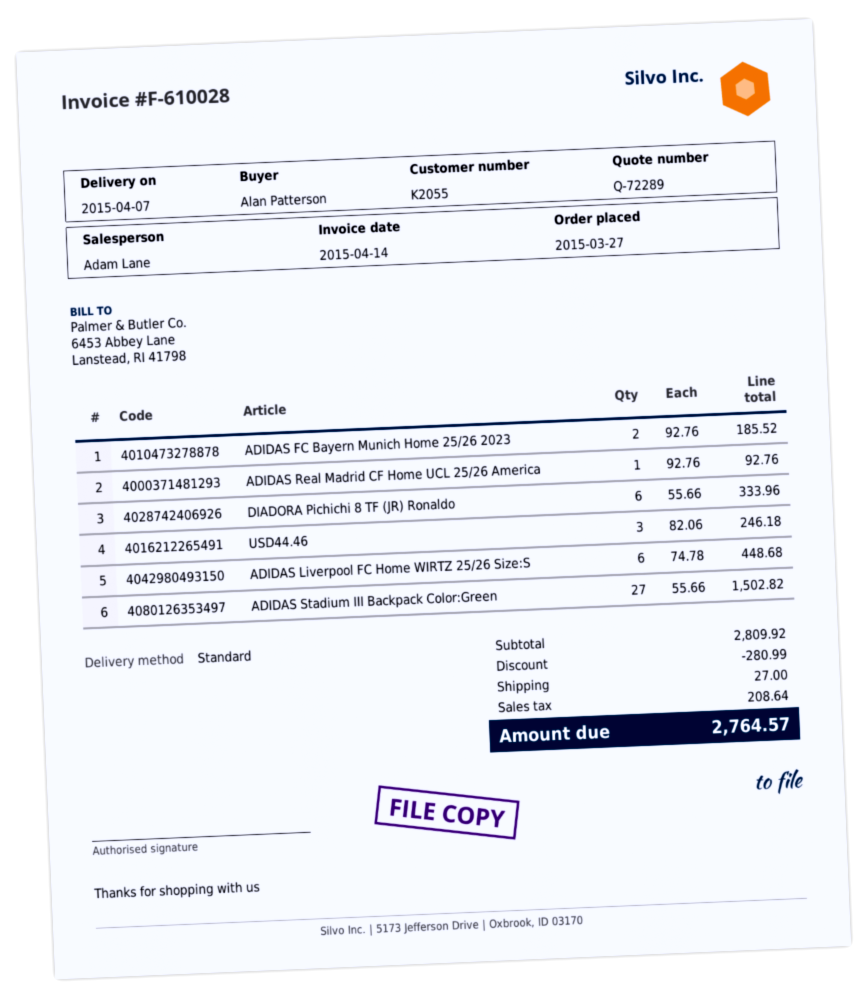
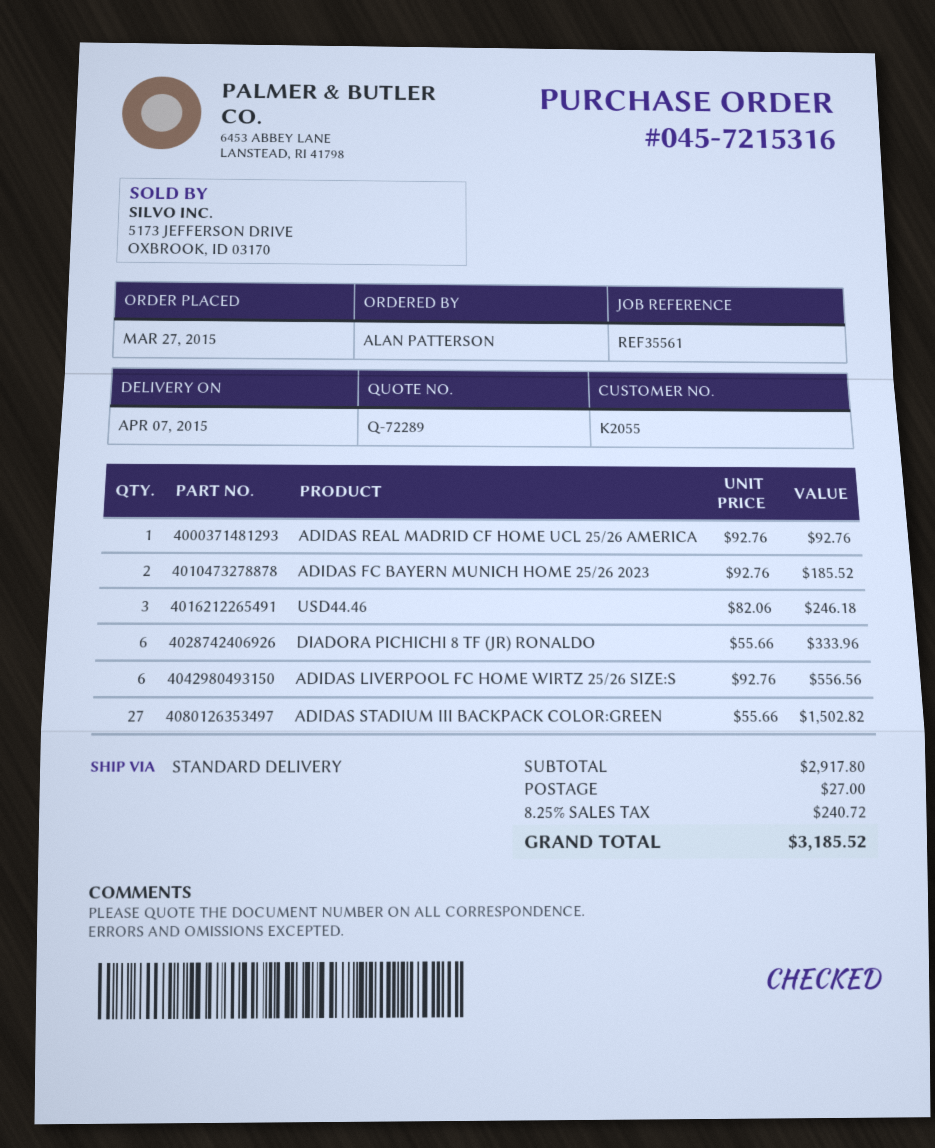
ADIDAS Liverpool FC Home WIRTZ 25/26 Size:S: 6 x 74.78 = 448.68 -> 6 x 92.76 = 556.56
subtotal: 2809.92 -> 2917.80
discount: 280.99 -> none
tax: 208.64 -> 240.72
total: 2764.57 -> 3185.52

